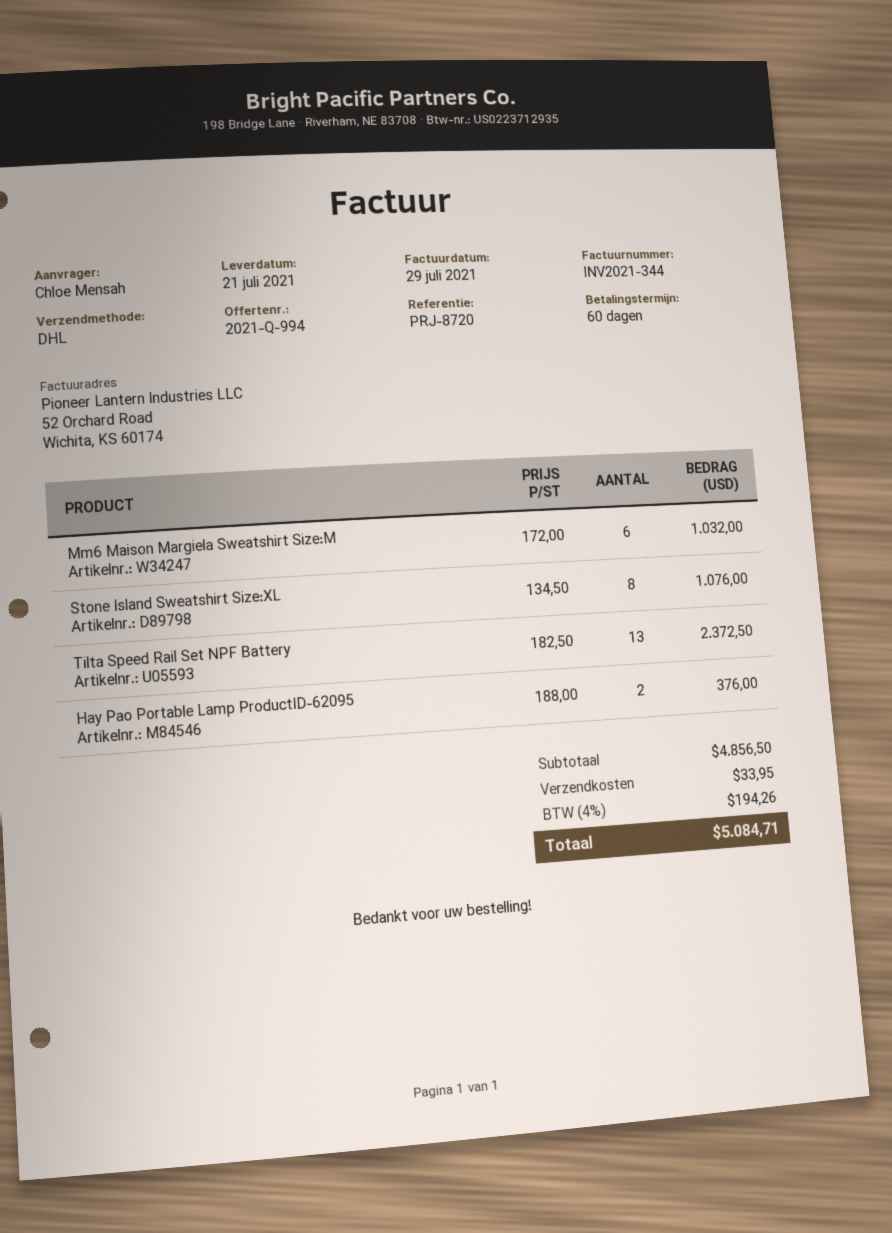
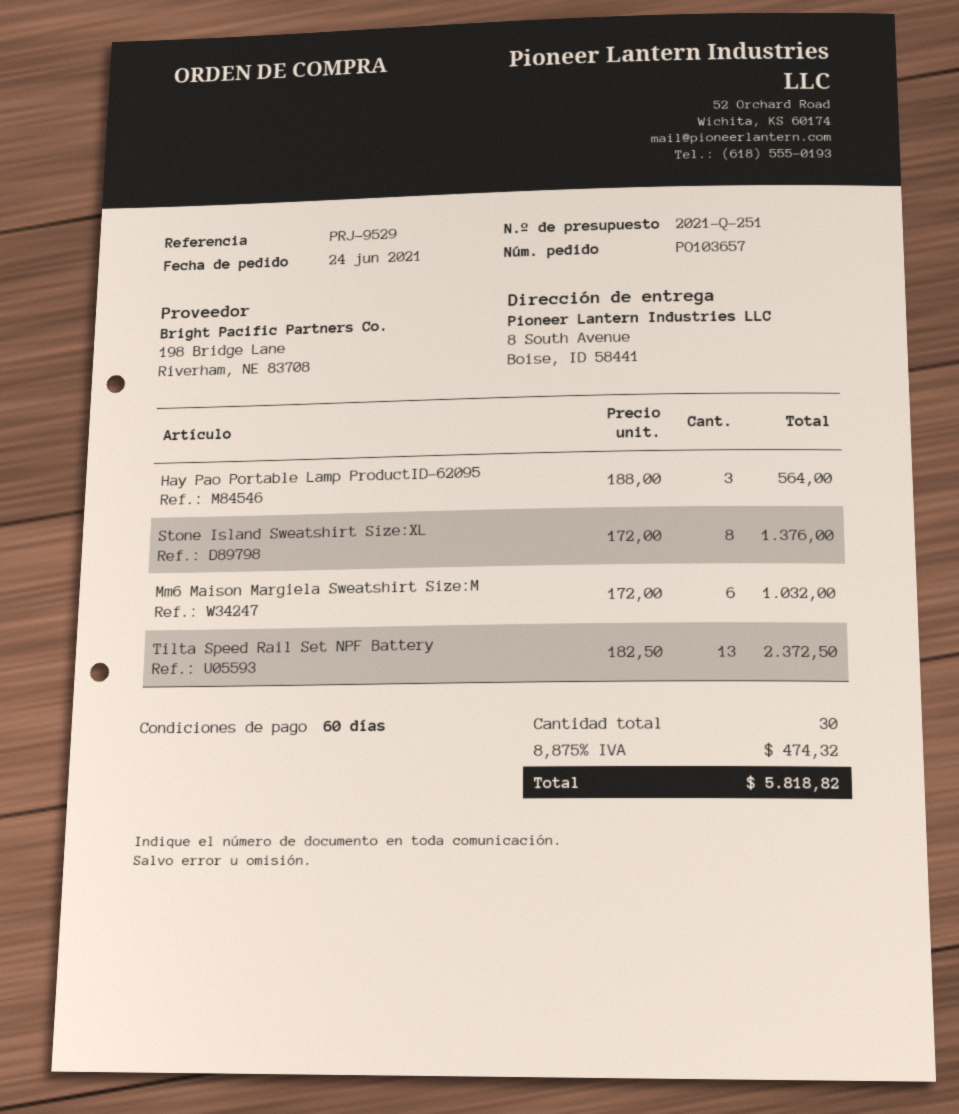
quote number: 2021-Q-994 -> 2021-Q-251
reference: PRJ-8720 -> PRJ-9529
Stone Island Sweatshirt Size:XL: 8 x 134.50 = 1076.00 -> 8 x 172.00 = 1376.00
Hay Pao Portable Lamp ProductID-62095: 2 x 188.00 = 376.00 -> 3 x 188.00 = 564.00
shipping: 33.95 -> none
tax: 4% = 194.26 -> 8.875% = 474.32
total: 5084.71 -> 5818.82

